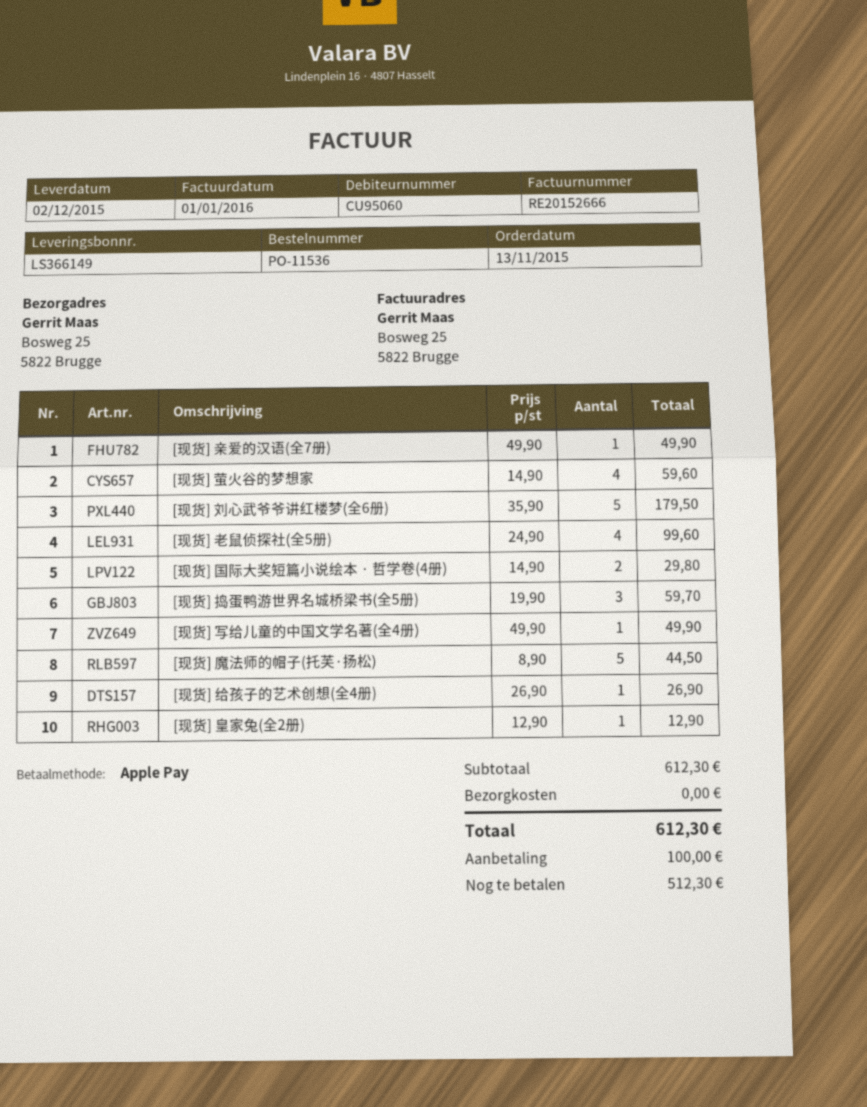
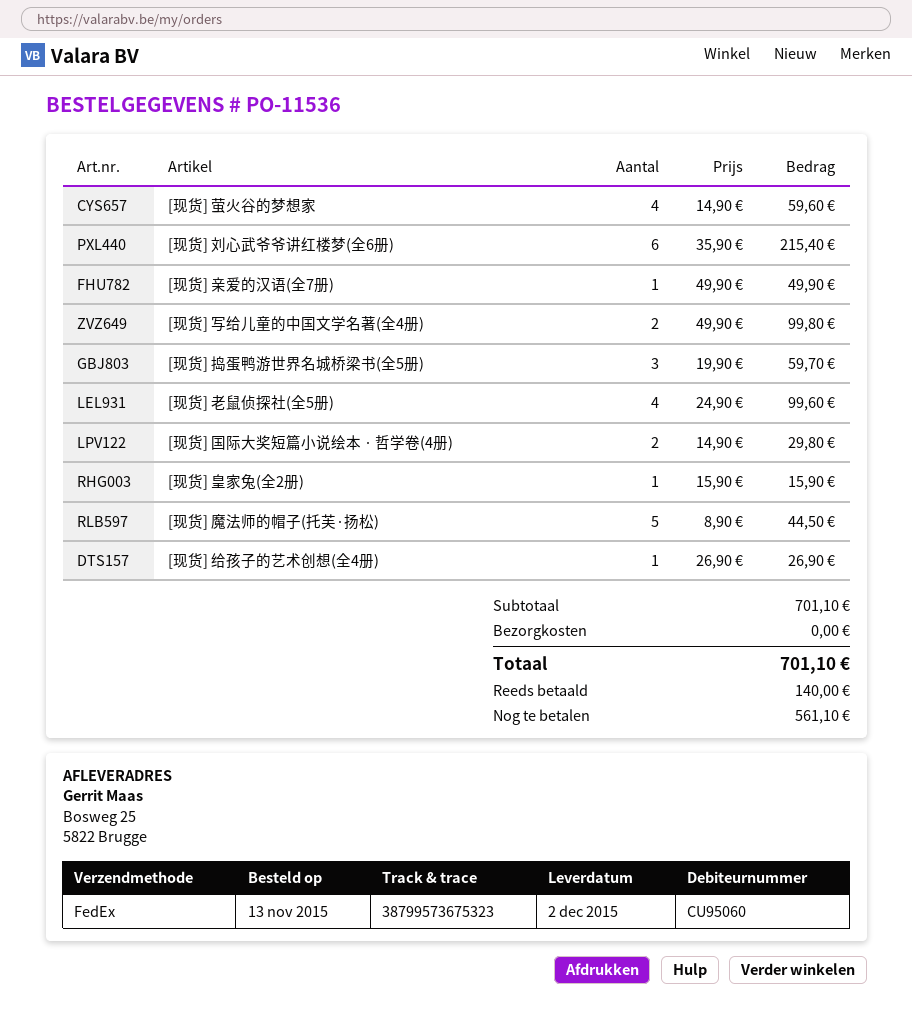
[现货] 刘心武爷爷讲红楼梦(全6册): 5 x 35.90 = 179.50 -> 6 x 35.90 = 215.40
[现货] 写给儿童的中国文学名著(全4册): 1 x 49.90 = 49.90 -> 2 x 49.90 = 99.80
[现货] 皇家兔(全2册): 1 x 12.90 = 12.90 -> 1 x 15.90 = 15.90
subtotal: 612.30 -> 701.10
total: 612.30 -> 701.10
deposit: 100.00 -> 140.00
balance: 512.30 -> 561.10

